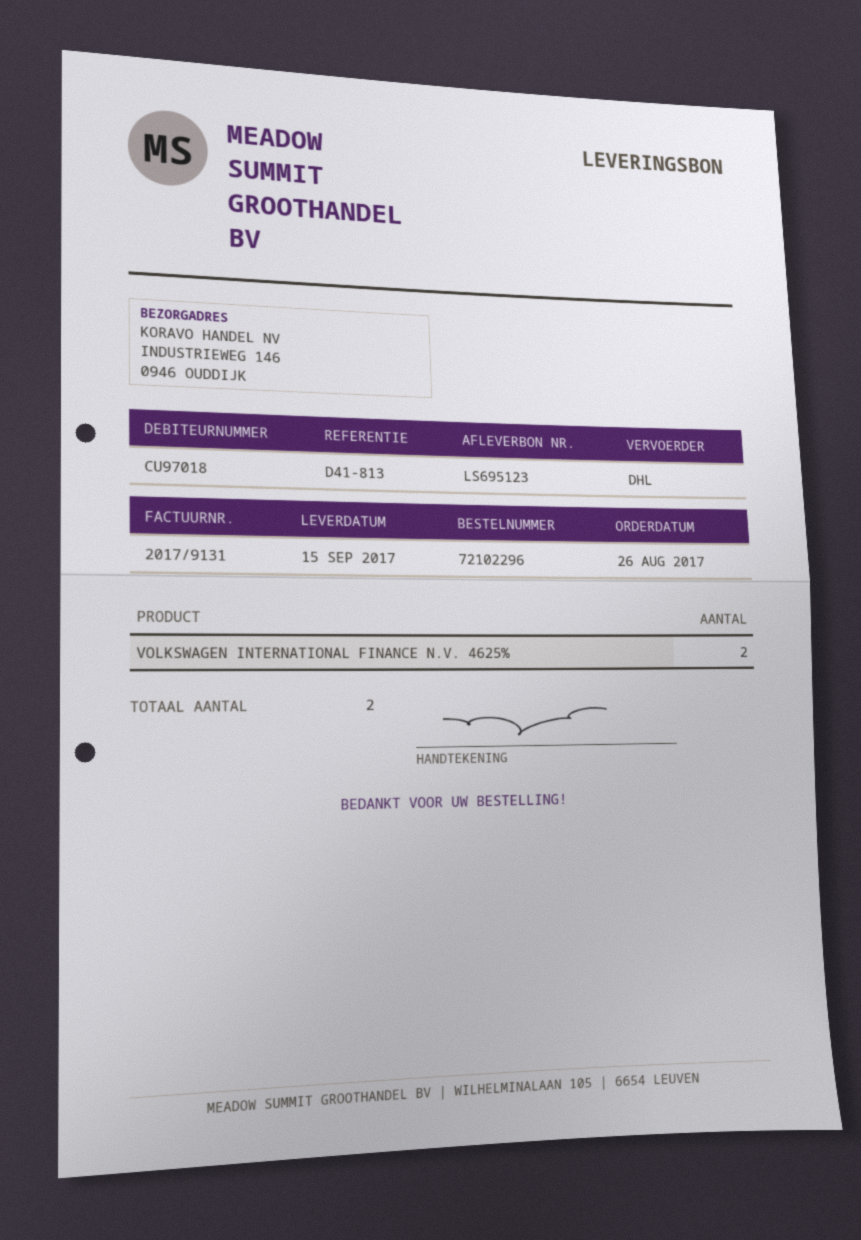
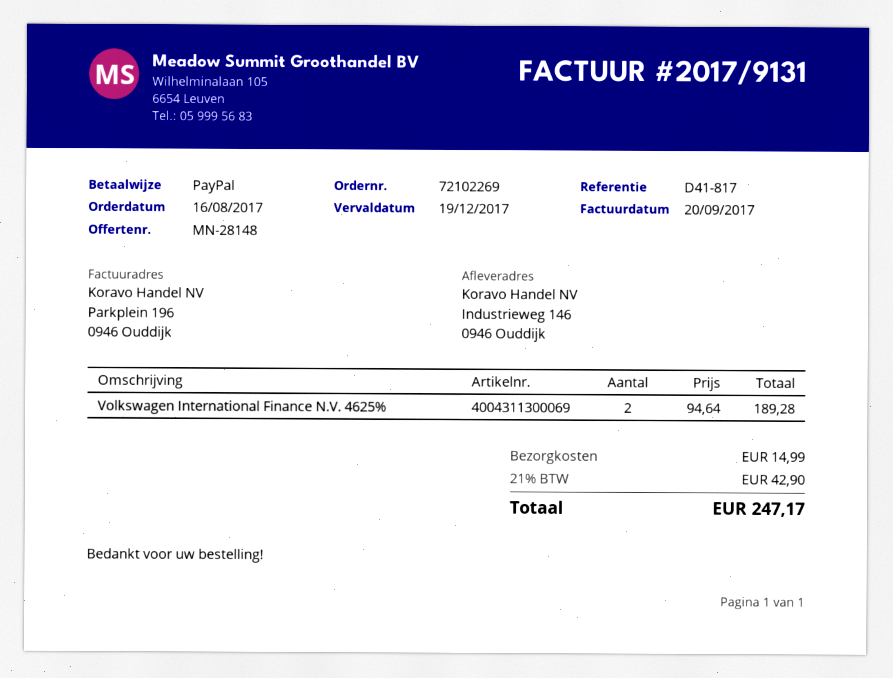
order number: 72102296 -> 72102269
order date: 2017-08-26 -> 2017-08-16
reference: D41-813 -> D41-817

